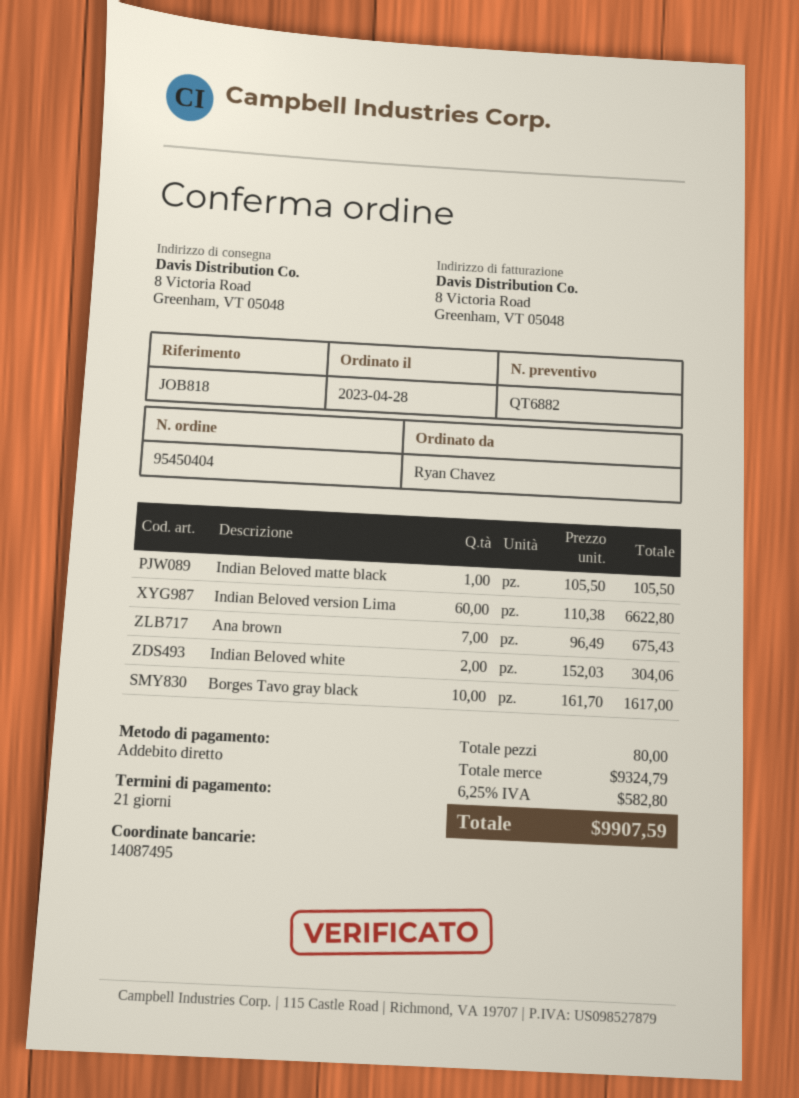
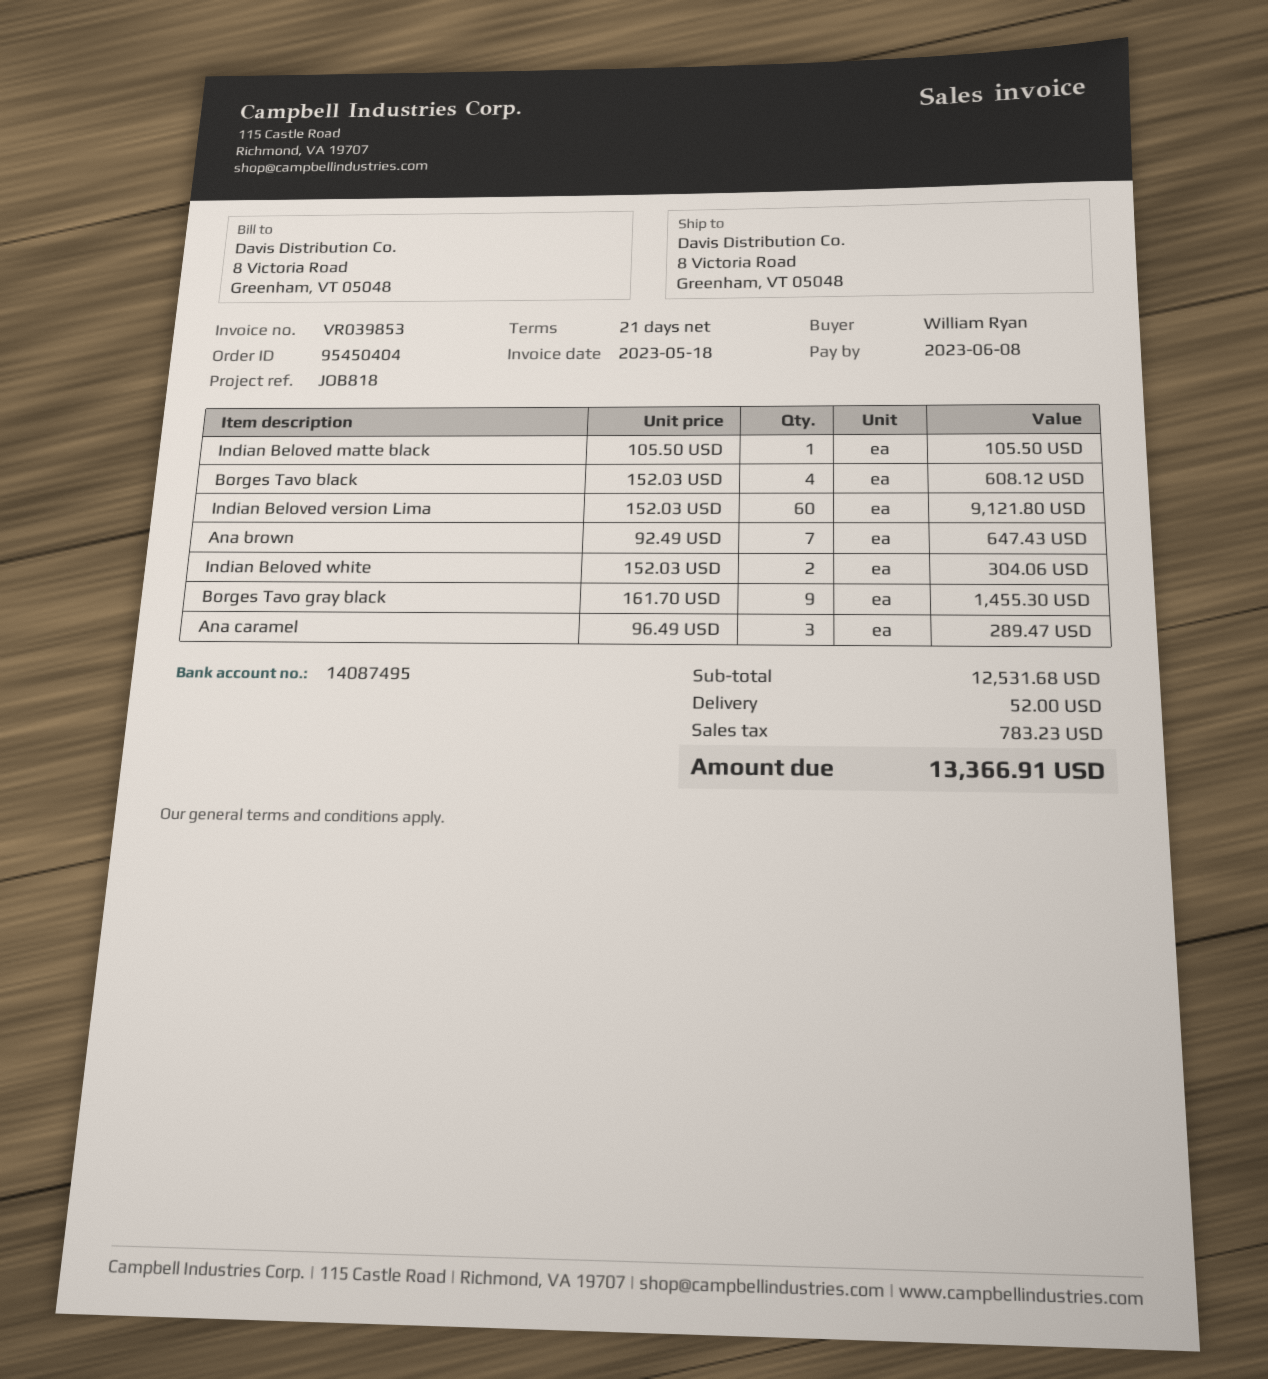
ordered by: Ryan Chavez -> William Ryan
Indian Beloved version Lima: 60 x 110.38 = 6622.80 -> 60 x 152.03 = 9121.80
Ana brown: 7 x 96.49 = 675.43 -> 7 x 92.49 = 647.43
Borges Tavo gray black: 10 x 161.70 = 1617.00 -> 9 x 161.70 = 1455.30
Borges Tavo black: none -> 4 x 152.03 = 608.12
Ana caramel: none -> 3 x 96.49 = 289.47
subtotal: 9324.79 -> 12531.68
shipping: none -> 52.00
tax: 582.80 -> 783.23
total: 9907.59 -> 13366.91

